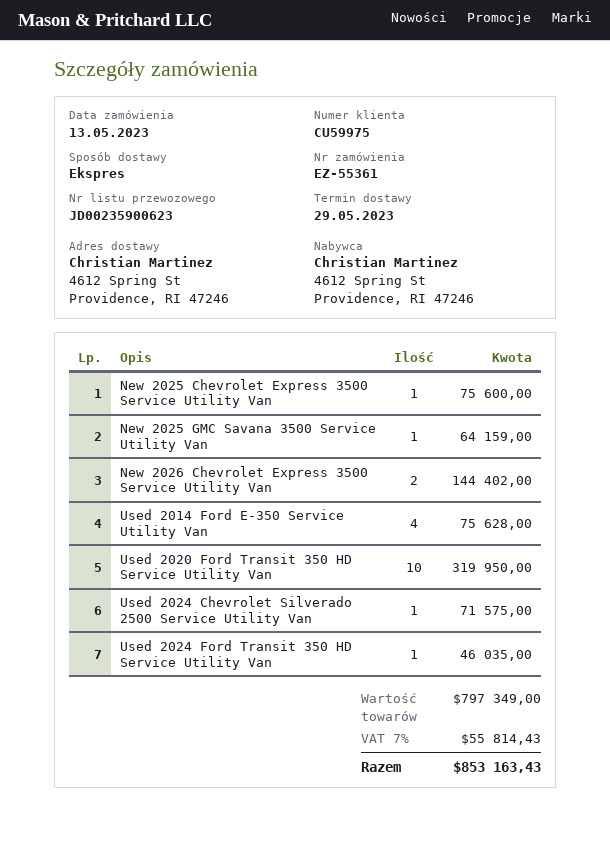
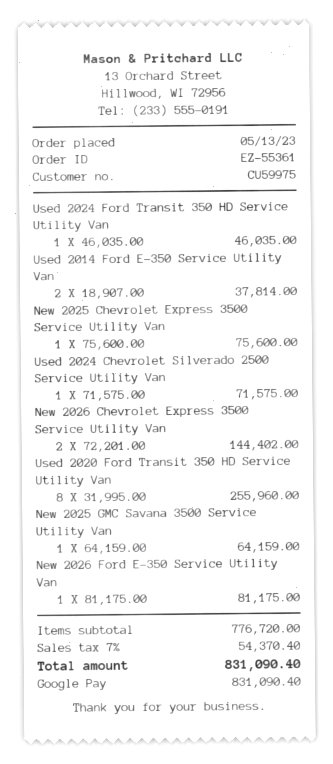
Used 2014 Ford E-350 Service Utility Van: 4 for 75628.00 -> 2 for 37814.00
Used 2020 Ford Transit 350 HD Service Utility Van: 10 for 319950.00 -> 8 for 255960.00
New 2026 Ford E-350 Service Utility Van: none -> 1 for 81175.00
subtotal: 797349.00 -> 776720.00
tax: 7% = 55814.43 -> 7% = 54370.40
total: 853163.43 -> 831090.40

